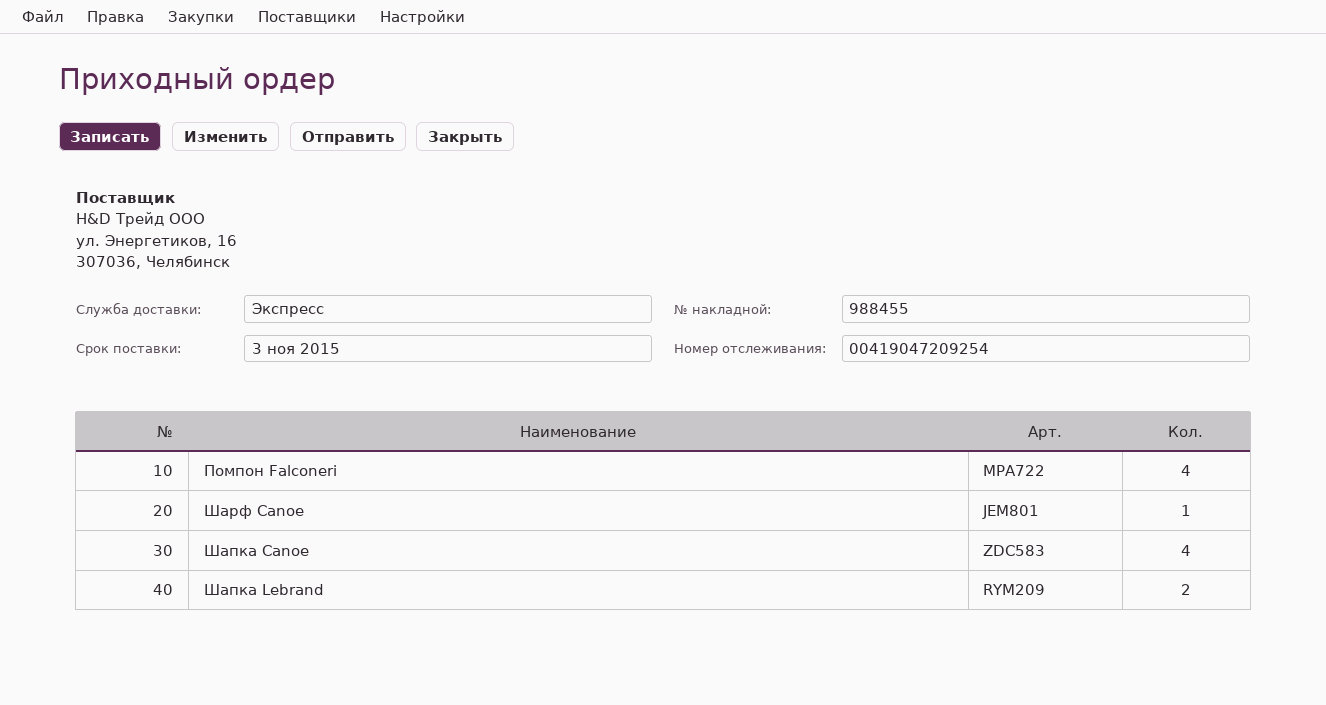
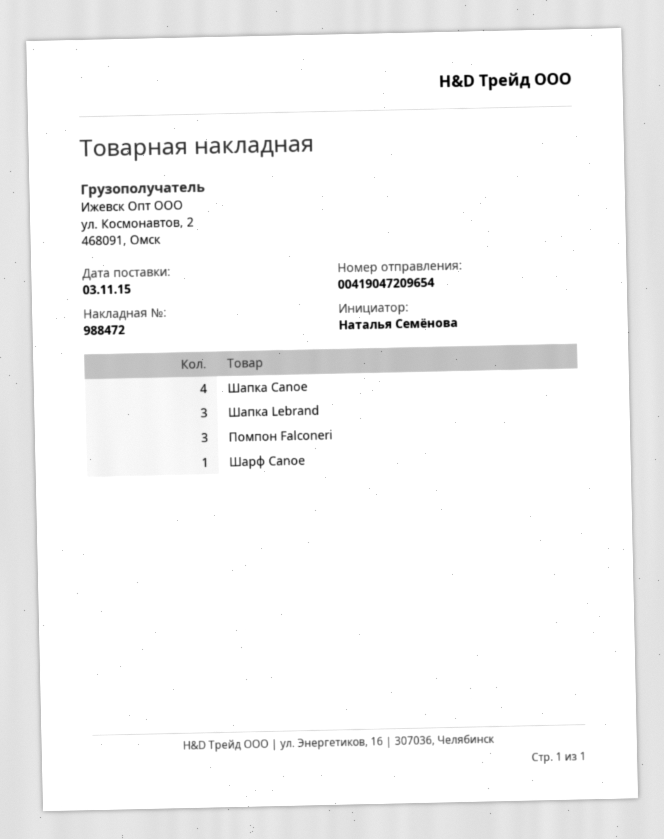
delivery note number: 988455 -> 988472
tracking number: 00419047209254 -> 00419047209654
Помпон Falconeri: 4 -> 3
Шапка Lebrand: 2 -> 3

